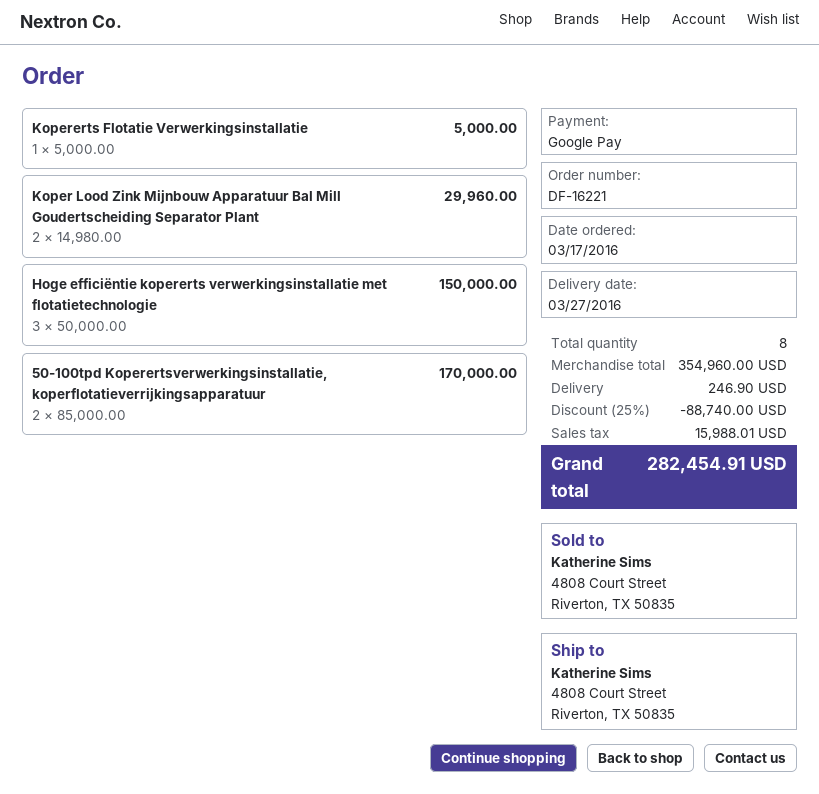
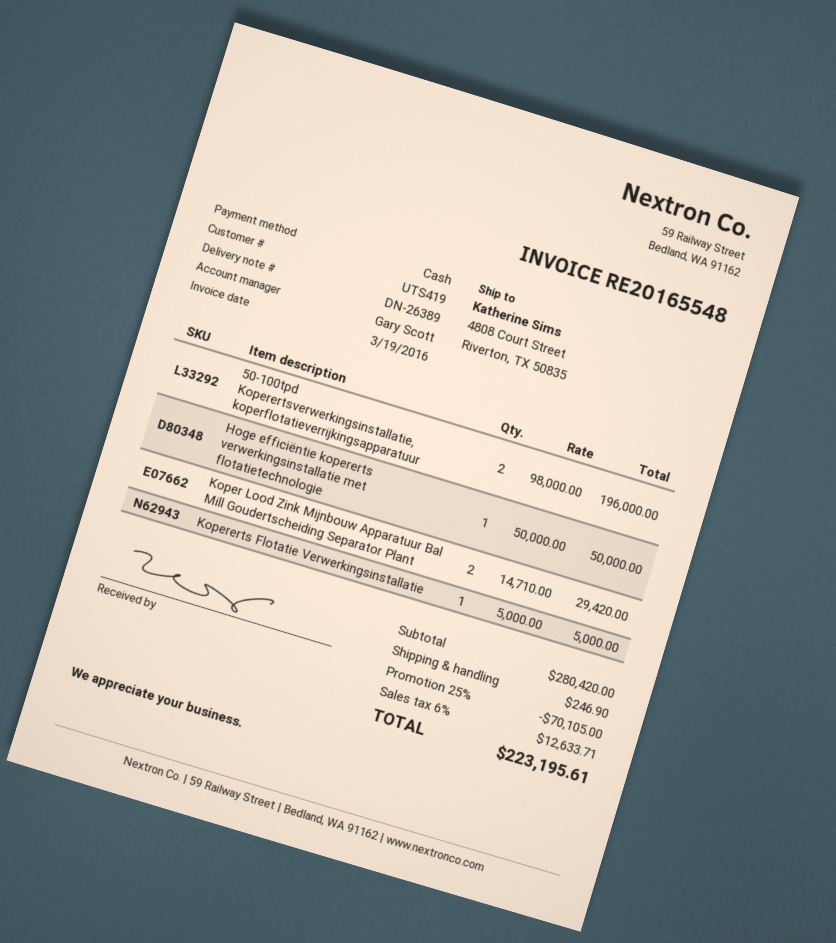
payment method: Google Pay -> cash
Koper Lood Zink Mijnbouw Apparatuur Bal Mill Goudertscheiding Separator Plant: 2 x 14980.00 = 29960.00 -> 2 x 14710.00 = 29420.00
Hoge efficiëntie kopererts verwerkingsinstallatie met flotatietechnologie: 3 x 50000.00 = 150000.00 -> 1 x 50000.00 = 50000.00
50-100tpd Koperertsverwerkingsinstallatie, koperflotatieverrijkingsapparatuur: 2 x 85000.00 = 170000.00 -> 2 x 98000.00 = 196000.00
subtotal: 354960.00 -> 280420.00
discount: 25% = 88740.00 -> 25% = 70105.00
tax: 15988.01 -> 12633.71
total: 282454.91 -> 223195.61

